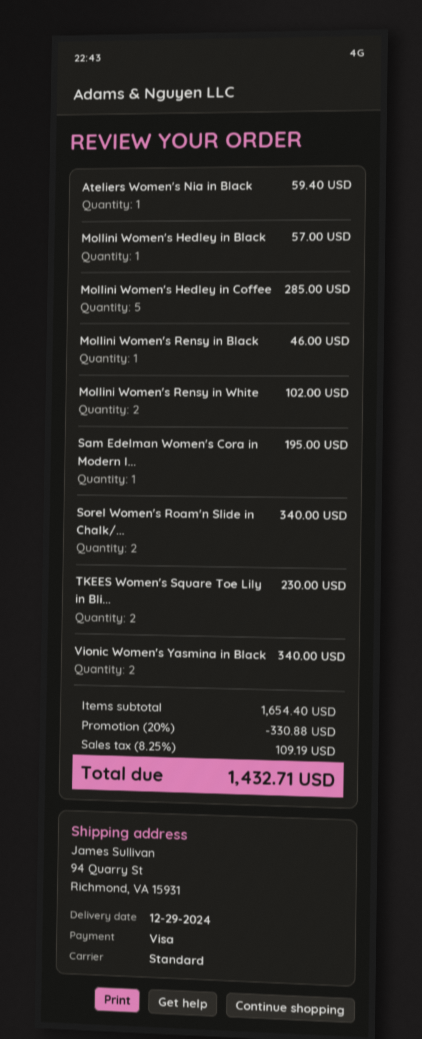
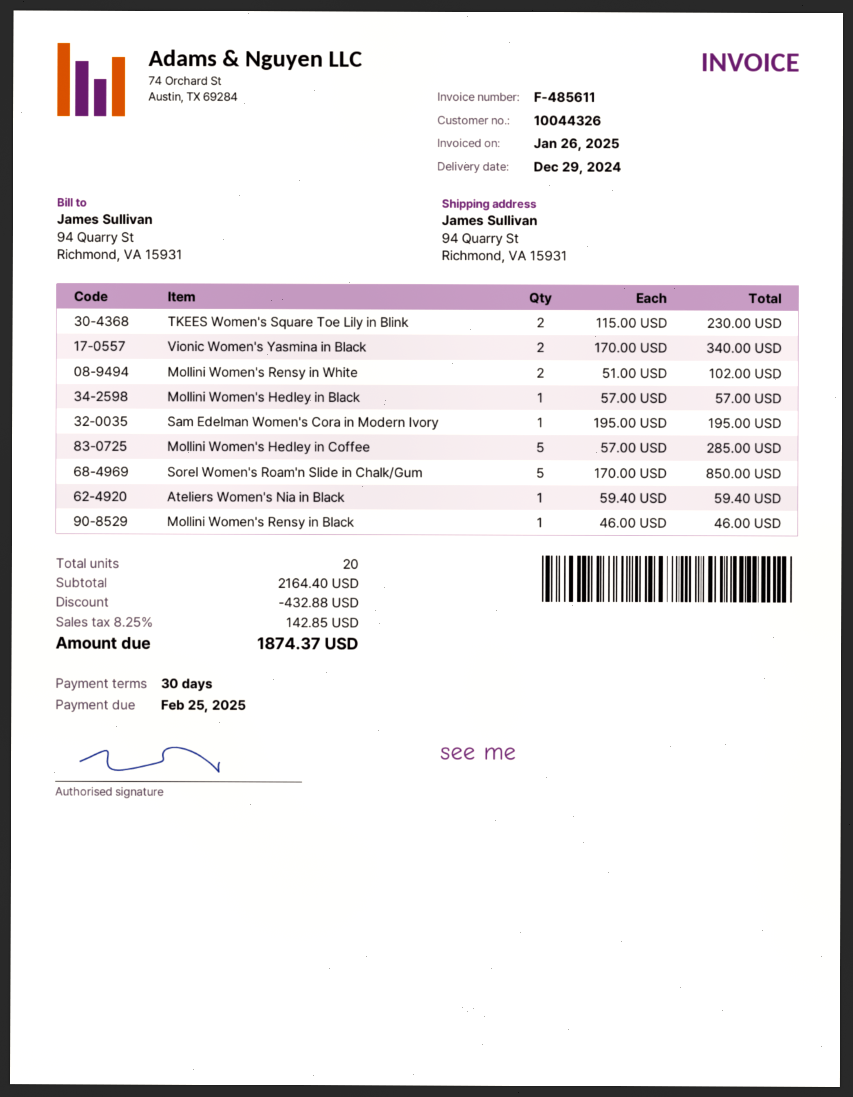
Sorel Women's Roam'n Slide in Chalk/...: 2 for 340.00 -> 5 for 850.00
subtotal: 1654.40 -> 2164.40
discount: 330.88 -> 432.88
tax: 8.25% = 109.19 -> 8.25% = 142.85
total: 1432.71 -> 1874.37

